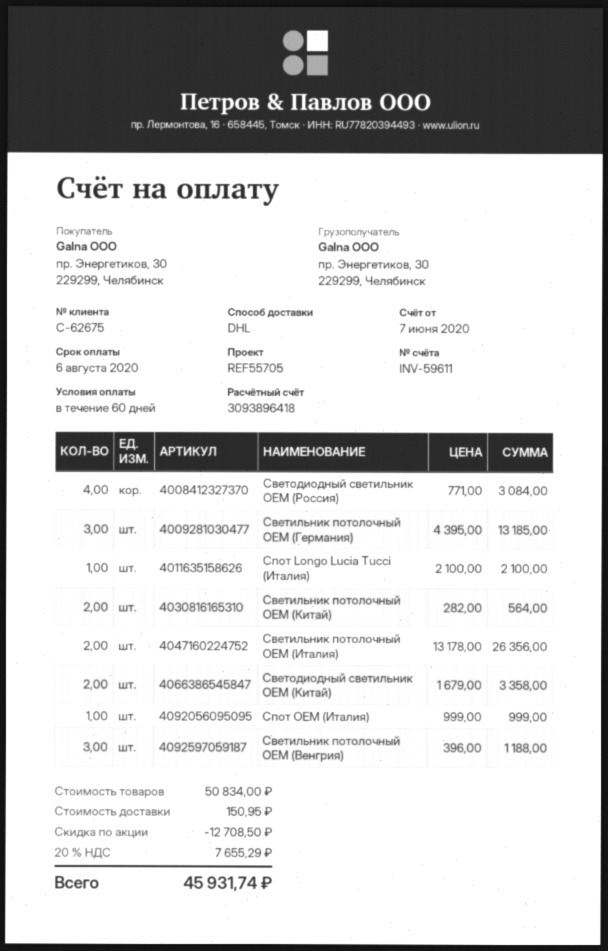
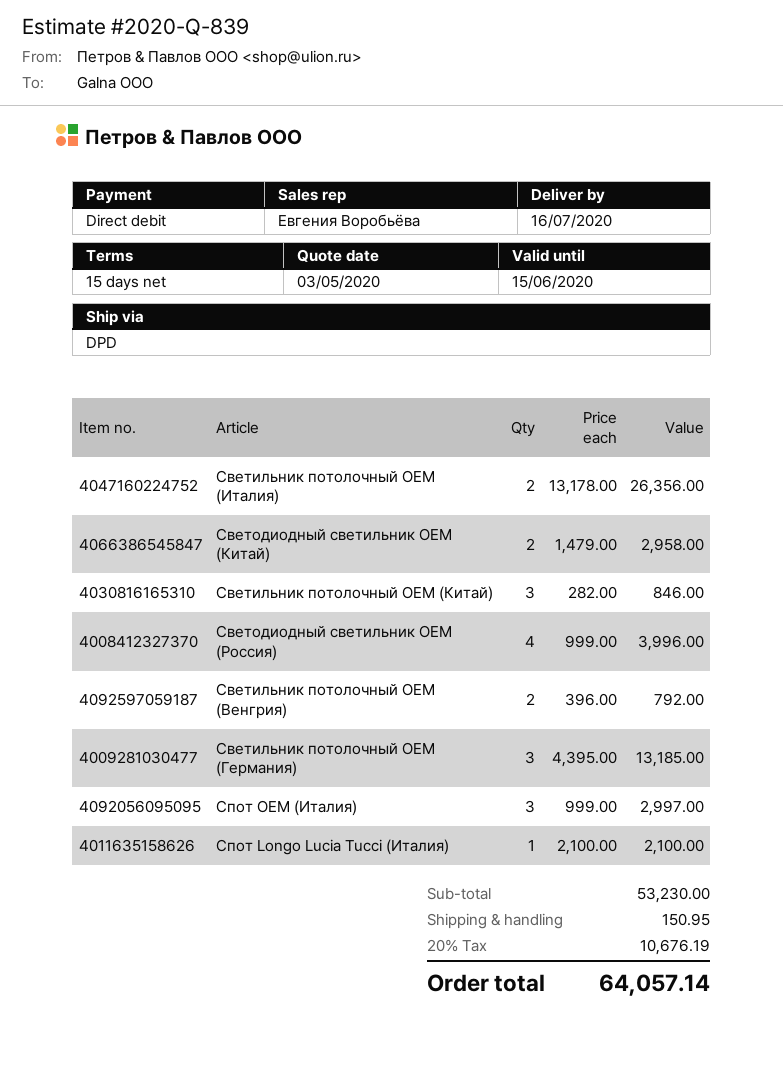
payment terms: 60 days -> 15 days
shipping method: DHL -> DPD
Светодиодный светильник OEM (Россия): 4 x 771.00 = 3084.00 -> 4 x 999.00 = 3996.00
Светильник потолочный OEM (Китай): 2 x 282.00 = 564.00 -> 3 x 282.00 = 846.00
Светодиодный светильник OEM (Китай): 2 x 1679.00 = 3358.00 -> 2 x 1479.00 = 2958.00
Спот OEM (Италия): 1 x 999.00 = 999.00 -> 3 x 999.00 = 2997.00
Светильник потолочный OEM (Венгрия): 3 x 396.00 = 1188.00 -> 2 x 396.00 = 792.00
subtotal: 50834.00 -> 53230.00
discount: 12708.50 -> none
tax: 20% = 7655.29 -> 20% = 10676.19
total: 45931.74 -> 64057.14

